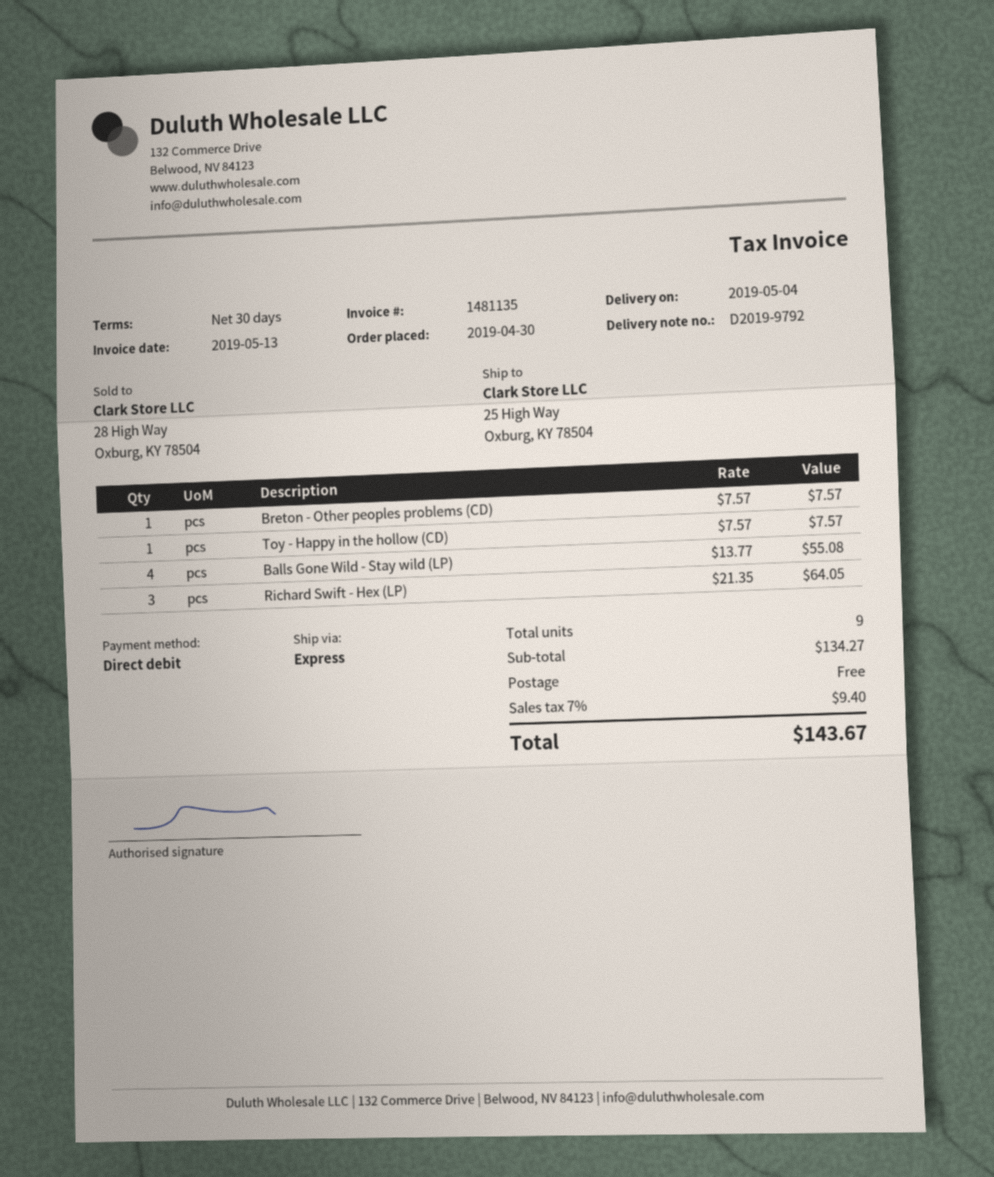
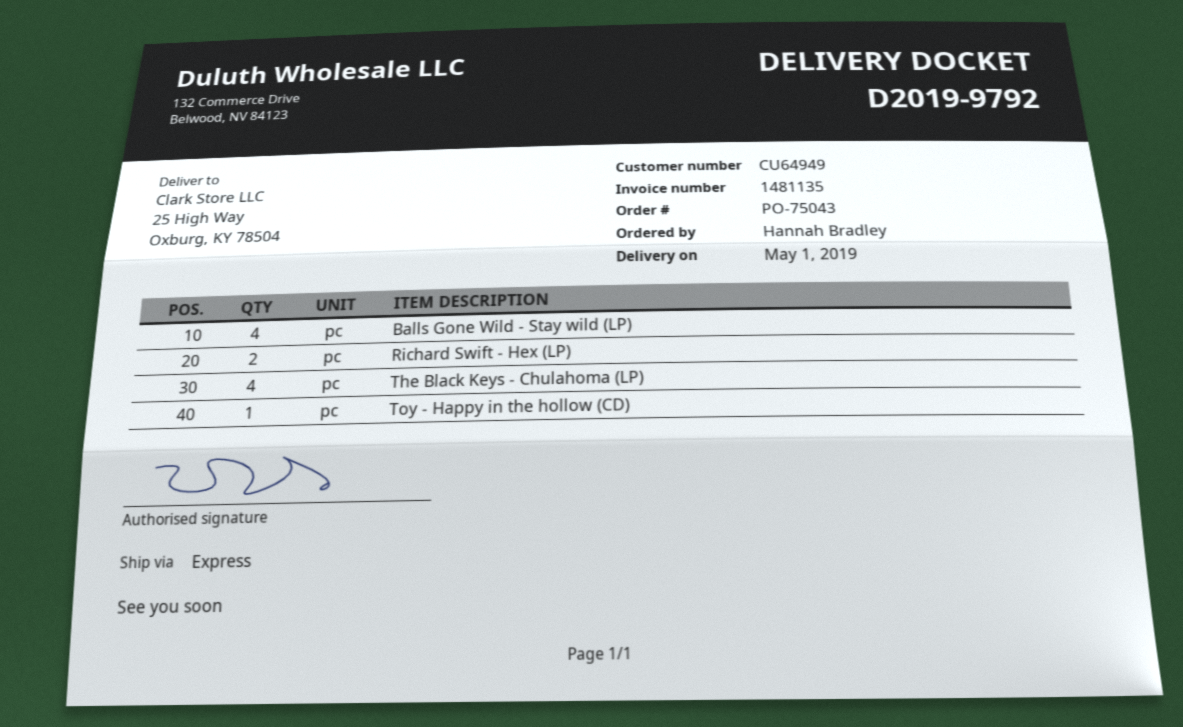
delivery date: 2019-05-04 -> 2019-05-01
Breton - Other peoples problems (CD): 1 -> none
Richard Swift - Hex (LP): 3 -> 2
The Black Keys - Chulahoma (LP): none -> 4

